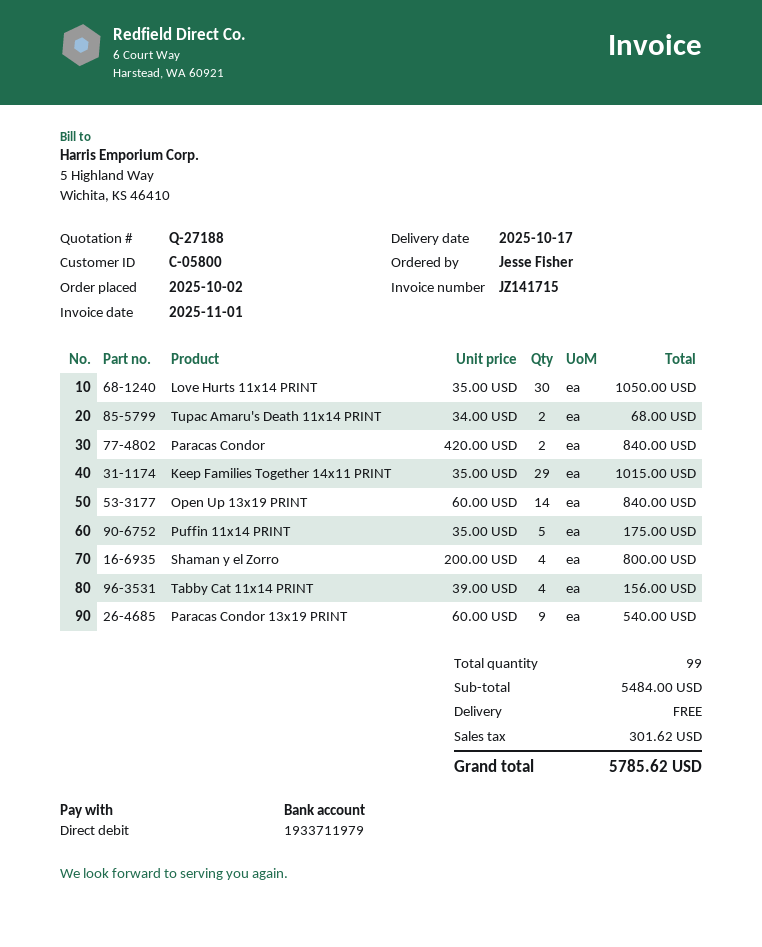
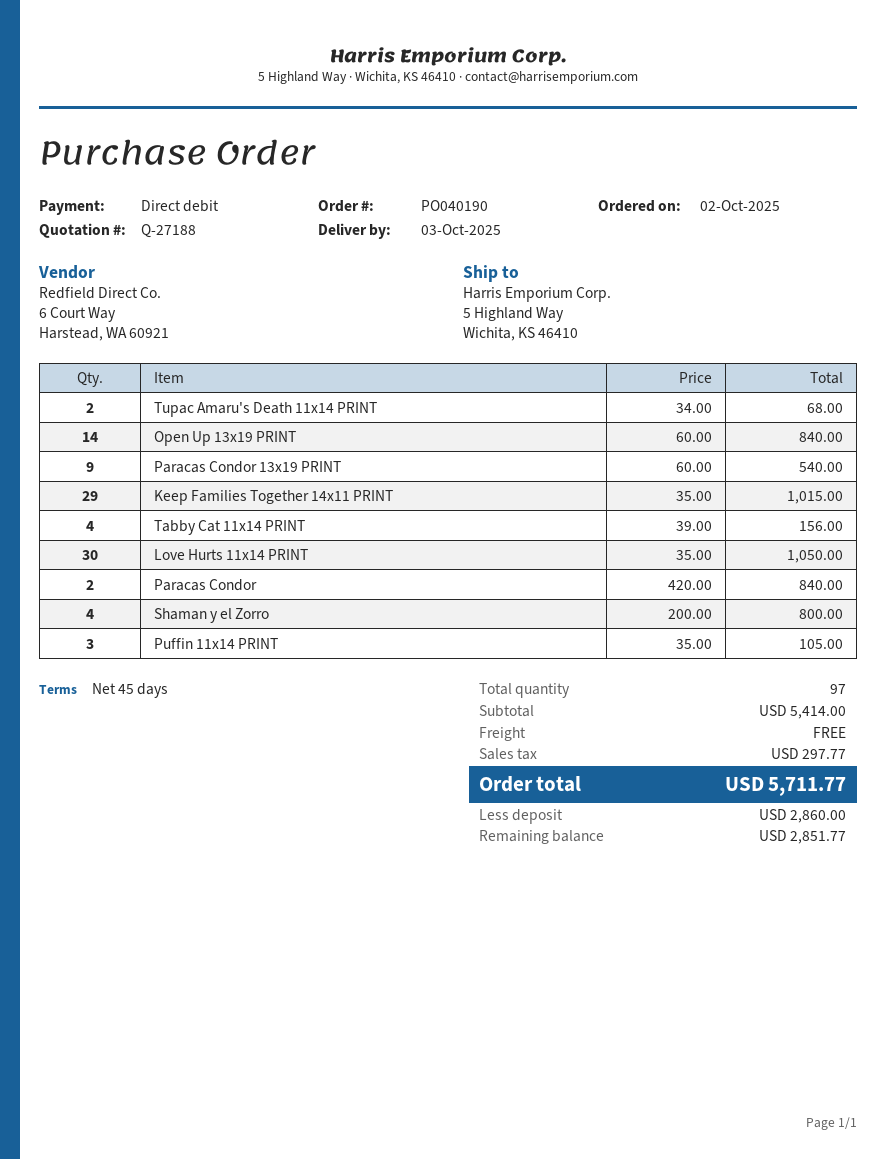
delivery date: 2025-10-17 -> 2025-10-03
Puffin 11x14 PRINT: 5 x 35.00 = 175.00 -> 3 x 35.00 = 105.00
total quantity: 99 -> 97
subtotal: 5484.00 -> 5414.00
tax: 301.62 -> 297.77
total: 5785.62 -> 5711.77

